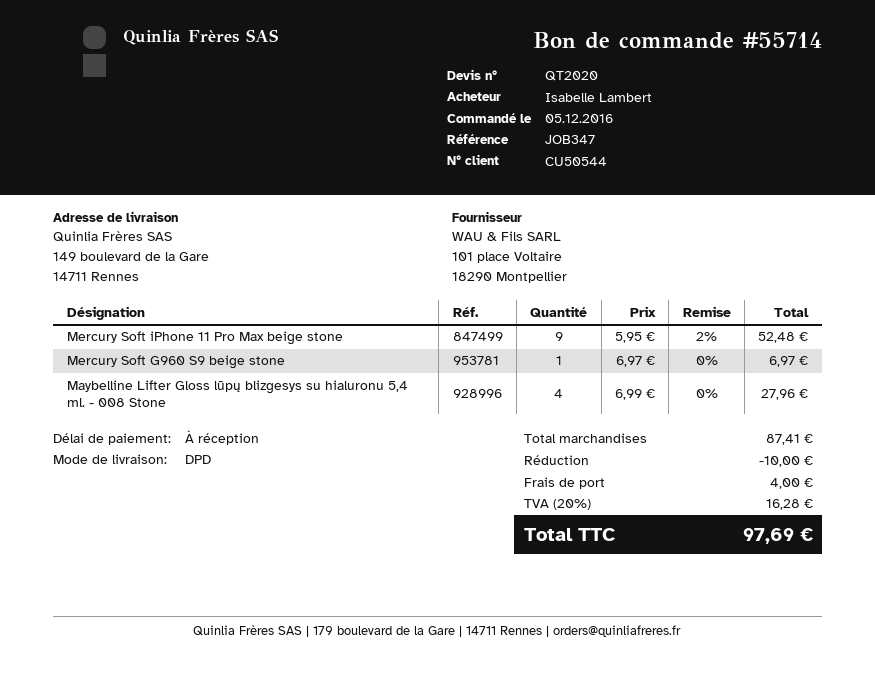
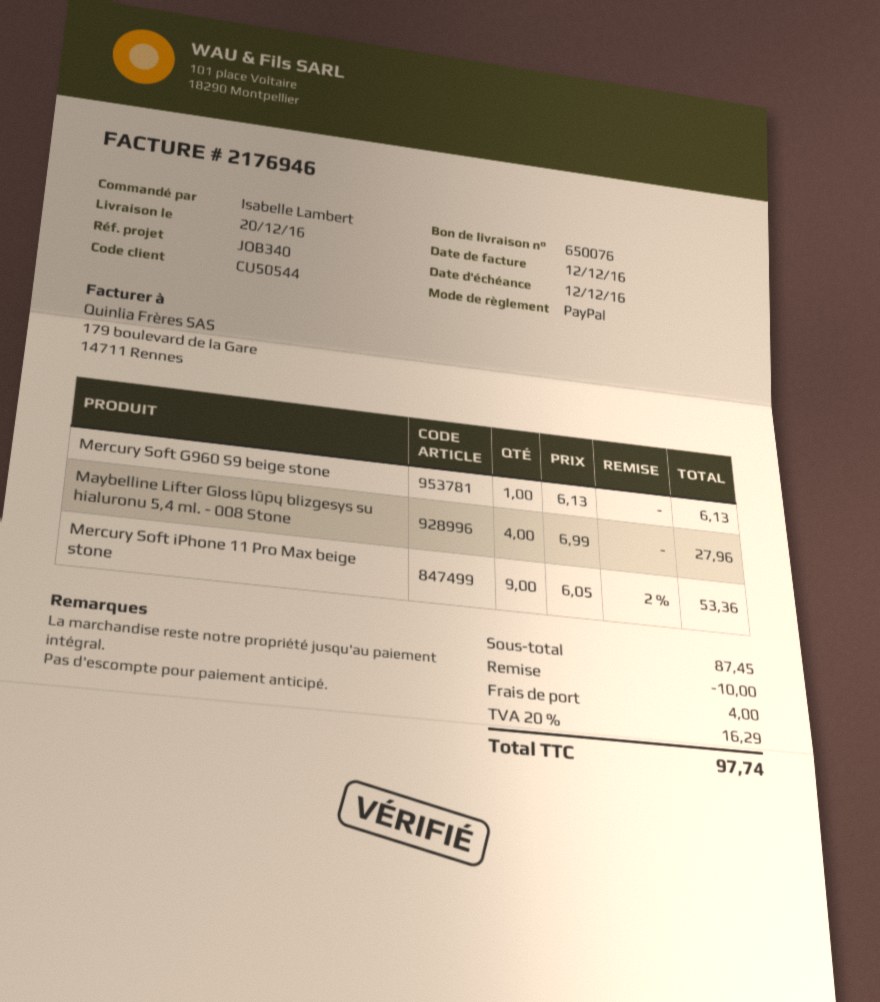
reference: JOB347 -> JOB340
Mercury Soft iPhone 11 Pro Max beige stone: 9 x 5.95 - 2% = 52.48 -> 9 x 6.05 - 2% = 53.36
Mercury Soft G960 S9 beige stone: 1 x 6.97 = 6.97 -> 1 x 6.13 = 6.13
subtotal: 87.41 -> 87.45
tax: 20% = 16.28 -> 20% = 16.29
total: 97.69 -> 97.74

